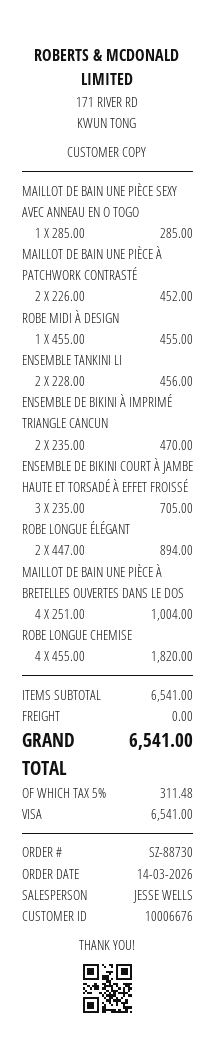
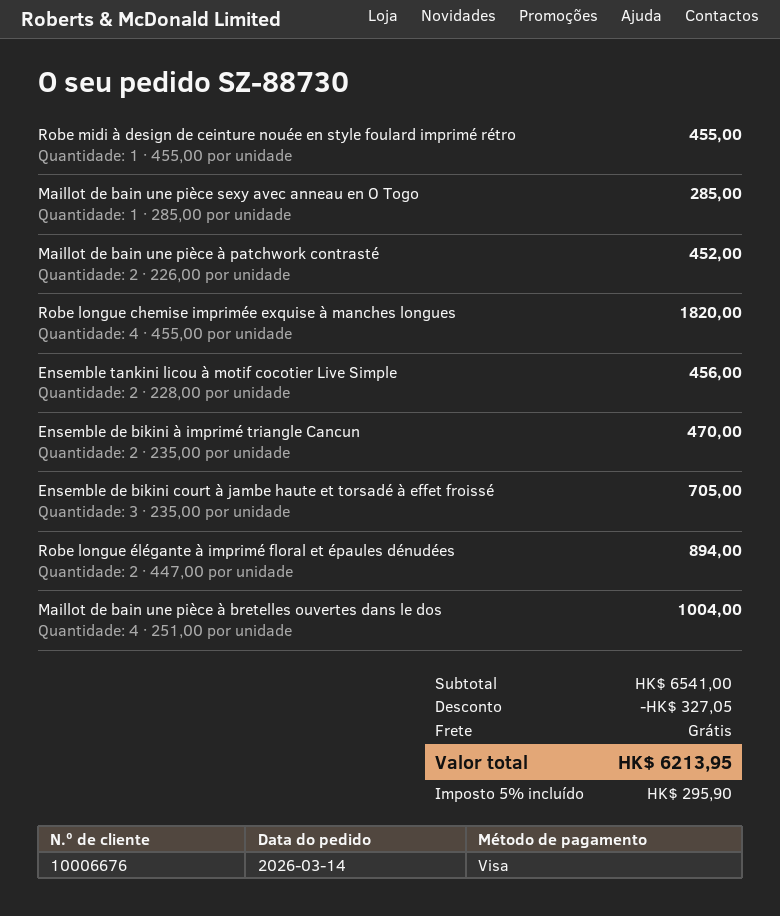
discount: none -> 327.05
tax: 5% = 311.48 -> 5% = 295.90
total: 6541.00 -> 6213.95

